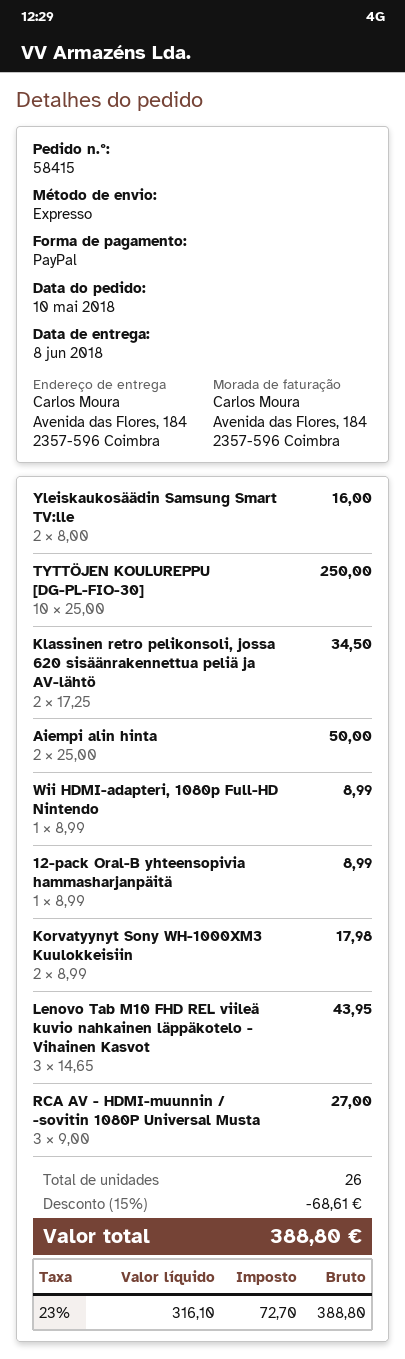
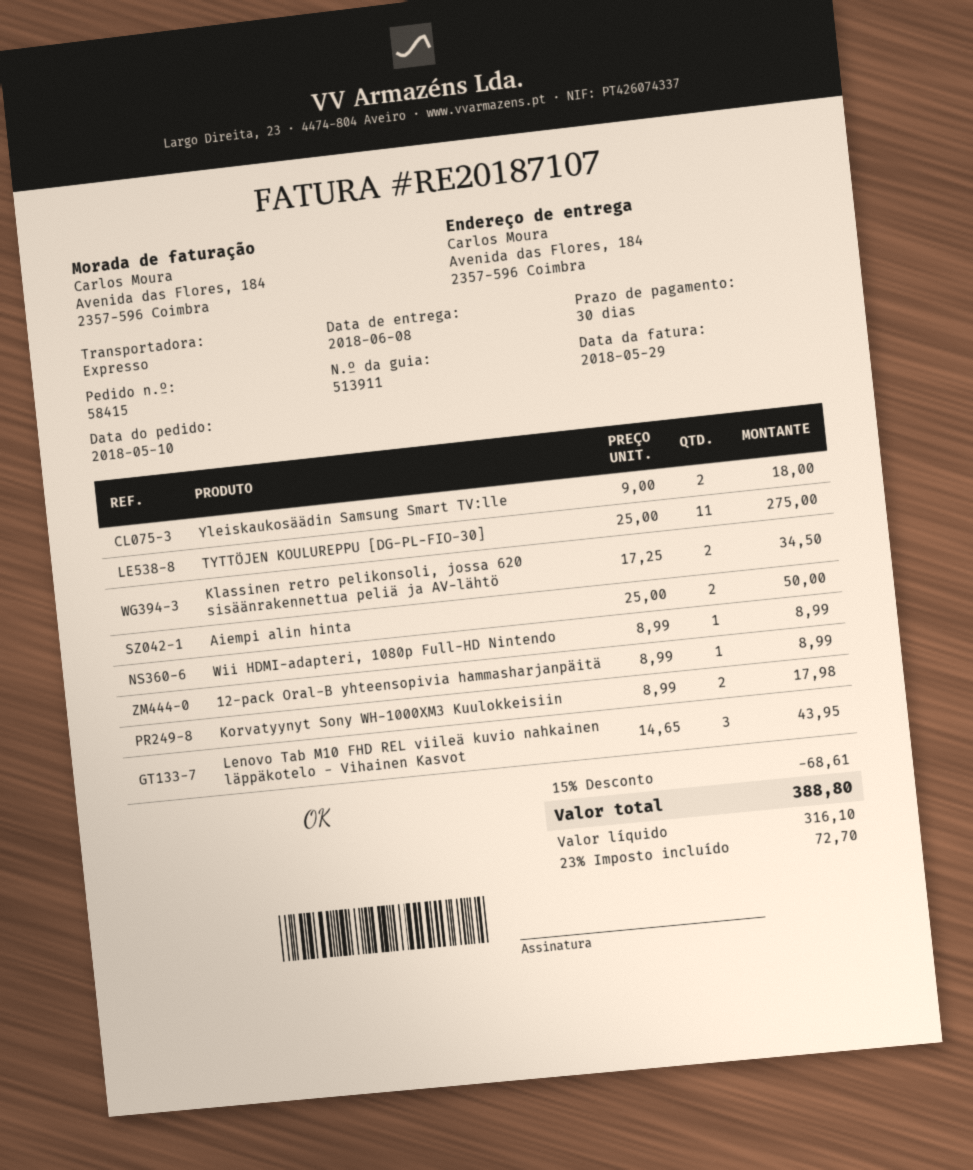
Yleiskaukosäädin Samsung Smart TV:lle: 2 x 8.00 = 16.00 -> 2 x 9.00 = 18.00
TYTTÖJEN KOULUREPPU [DG-PL-FIO-30]: 10 x 25.00 = 250.00 -> 11 x 25.00 = 275.00
RCA AV - HDMI-muunnin / -sovitin 1080P Universal Musta: 3 x 9.00 = 27.00 -> none

